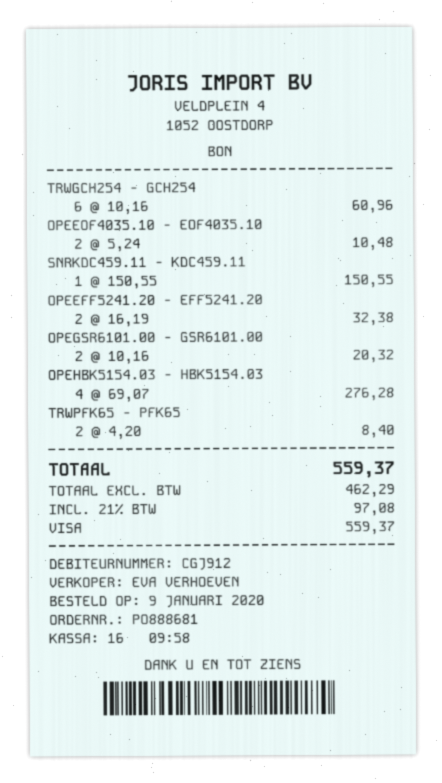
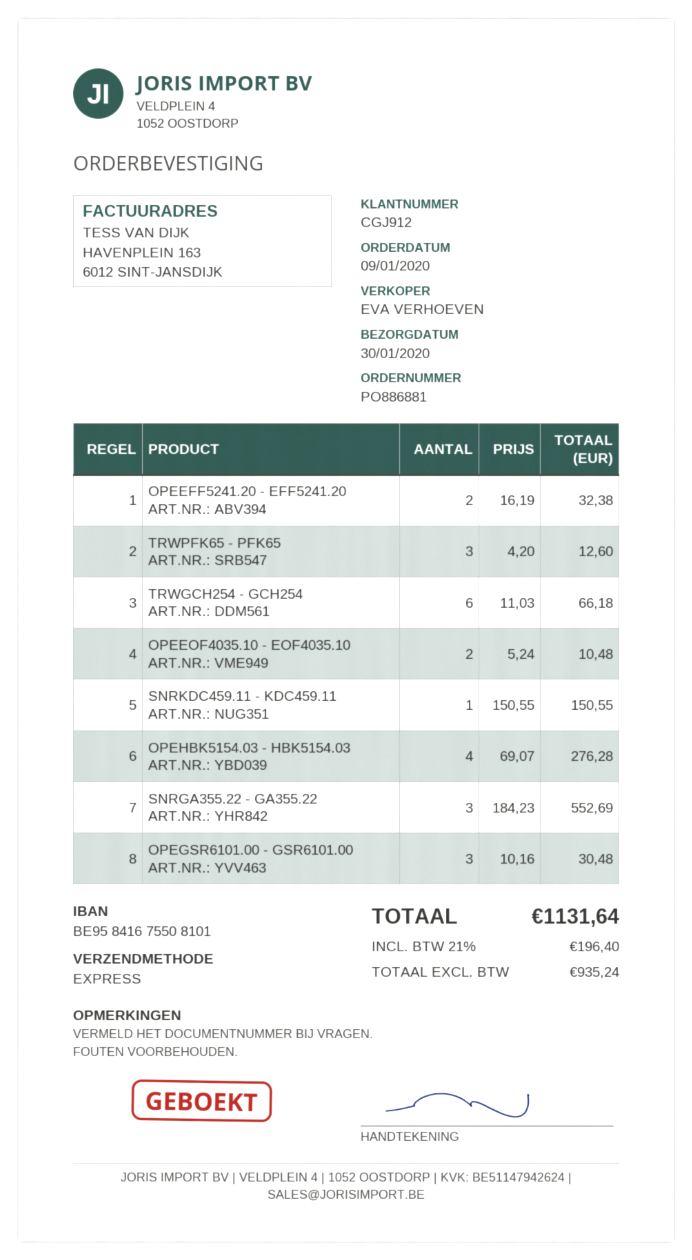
order number: PO888681 -> PO886881
TRWGCH254 - GCH254: 6 x 10.16 = 60.96 -> 6 x 11.03 = 66.18
OPEGSR6101.00 - GSR6101.00: 2 x 10.16 = 20.32 -> 3 x 10.16 = 30.48
TRWPFK65 - PFK65: 2 x 4.20 = 8.40 -> 3 x 4.20 = 12.60
SNRGA355.22 - GA355.22: none -> 3 x 184.23 = 552.69
net: 462.29 -> 935.24
tax: 21% = 97.08 -> 21% = 196.40
total: 559.37 -> 1131.64

